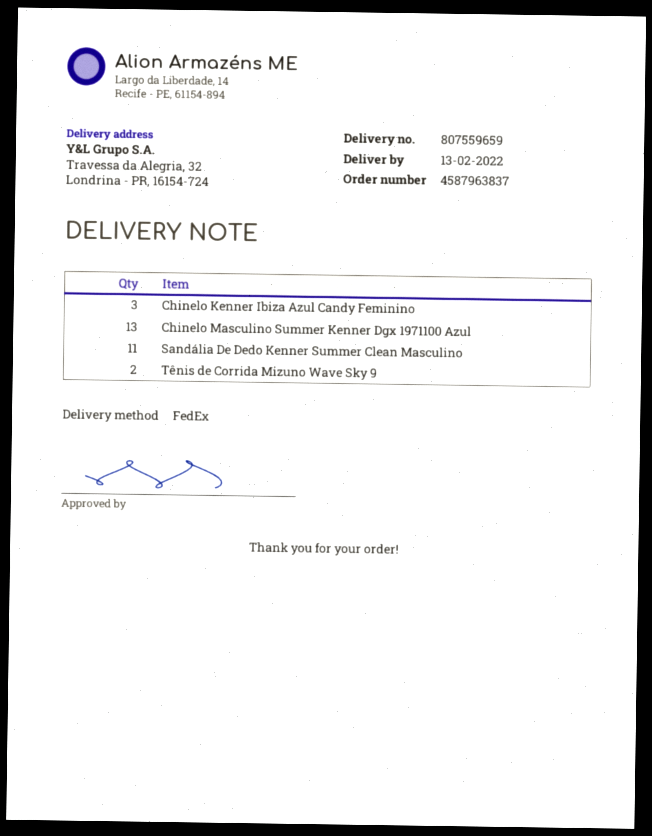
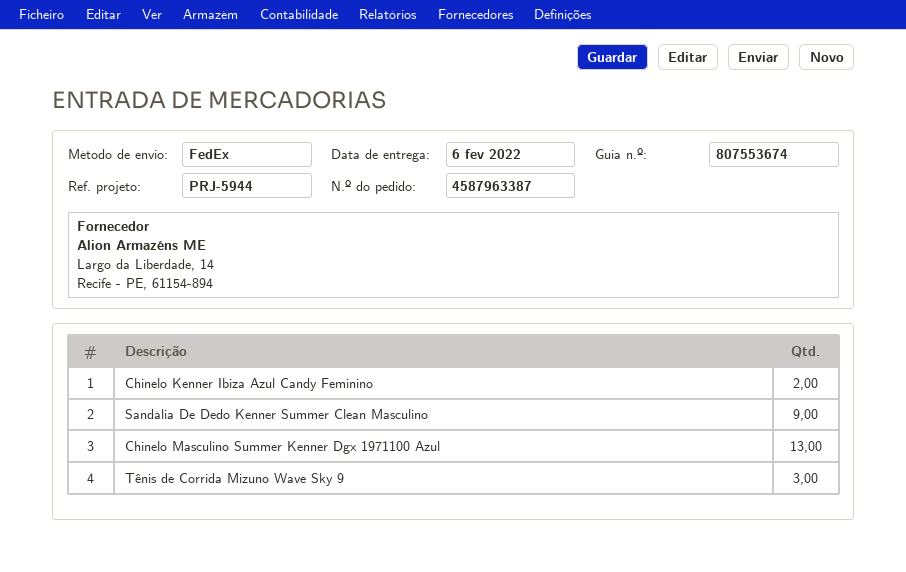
order number: 4587963837 -> 4587963387
delivery note number: 807559659 -> 807553674
delivery date: 2022-02-13 -> 2022-02-06
Chinelo Kenner Ibiza Azul Candy Feminino: 3 -> 2
Sandália De Dedo Kenner Summer Clean Masculino: 11 -> 9
Tênis de Corrida Mizuno Wave Sky 9: 2 -> 3

